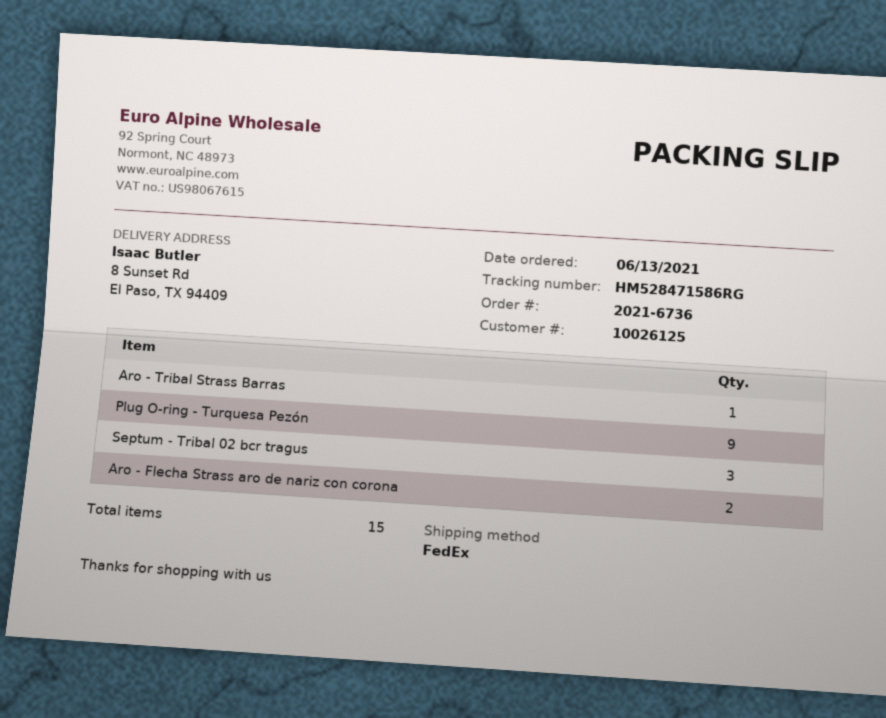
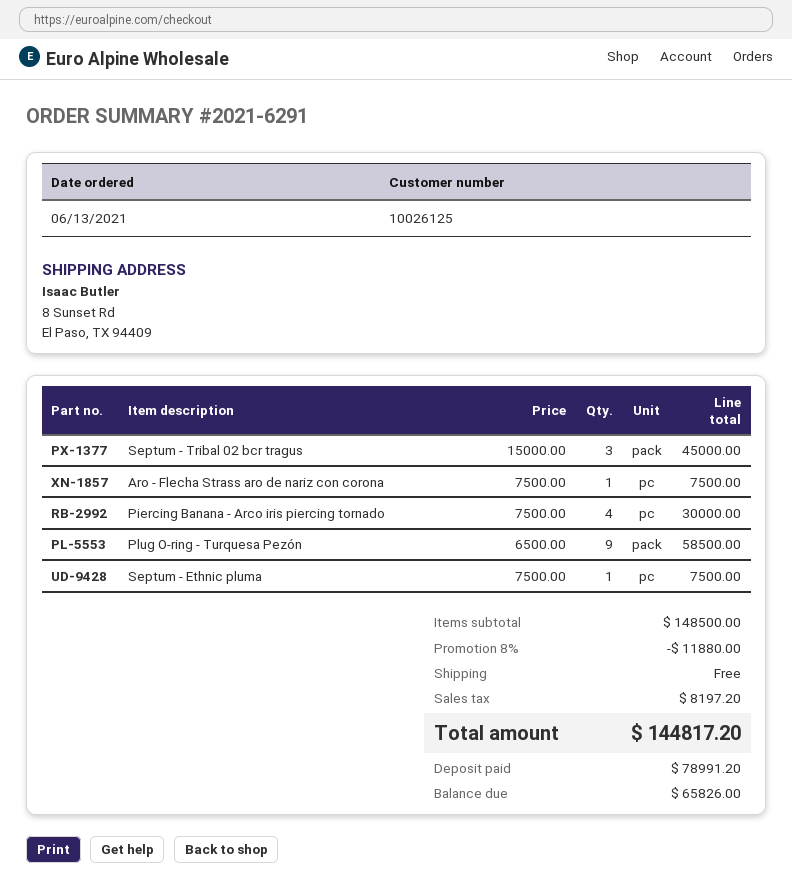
order number: 2021-6736 -> 2021-6291
Aro - Tribal Strass Barras: 1 -> none
Aro - Flecha Strass aro de nariz con corona: 2 -> 1
Piercing Banana - Arco iris piercing tornado: none -> 4
Septum - Ethnic pluma: none -> 1

